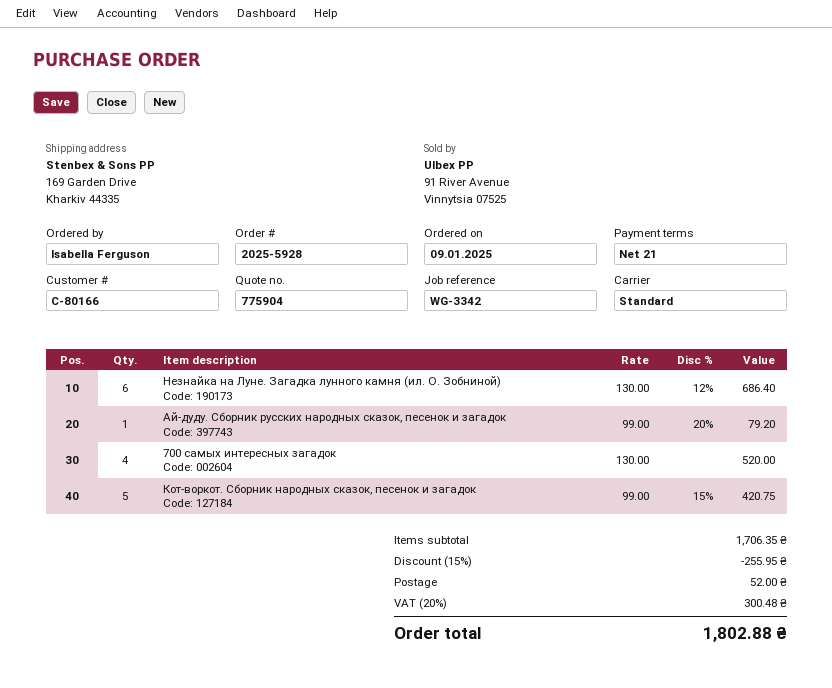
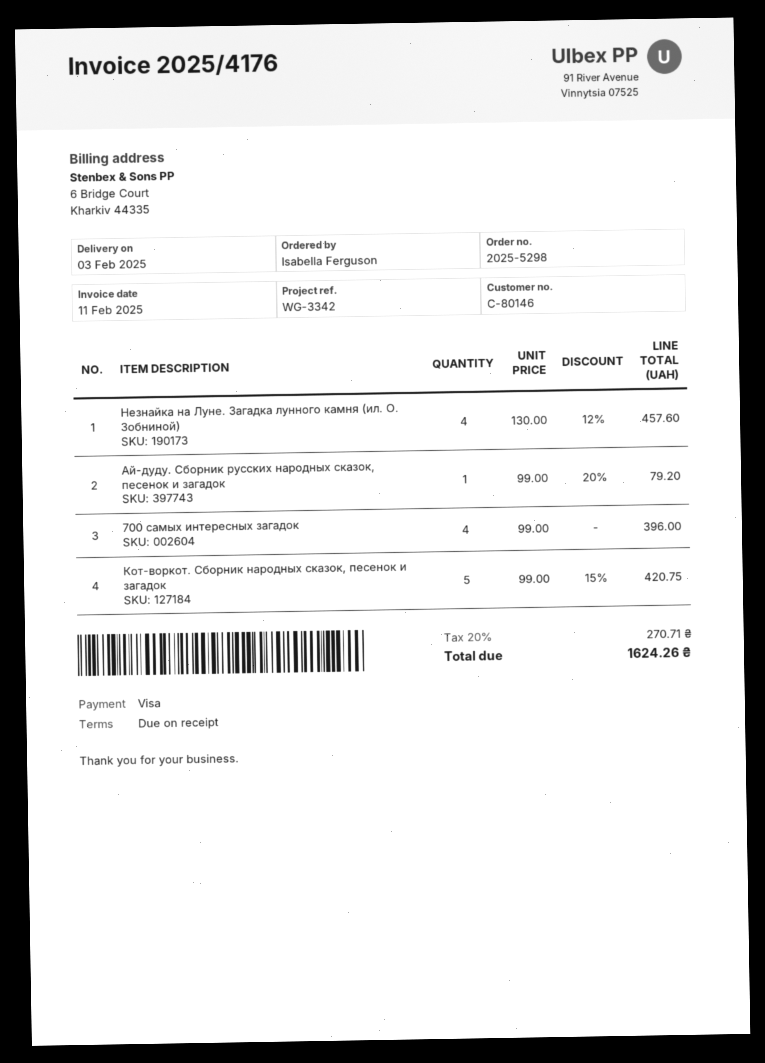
order number: 2025-5928 -> 2025-5298
payment terms: 21 days -> on receipt
customer number: C-80166 -> C-80146
Незнайка на Луне. Загадка лунного камня (ил. О. Зобниной): 6 x 130.00 - 12% = 686.40 -> 4 x 130.00 - 12% = 457.60
700 самых интересных загадок: 4 x 130.00 = 520.00 -> 4 x 99.00 = 396.00
discount: 15% = 255.95 -> none
shipping: 52.00 -> none
tax: 20% = 300.48 -> 20% = 270.71
total: 1802.88 -> 1624.26

